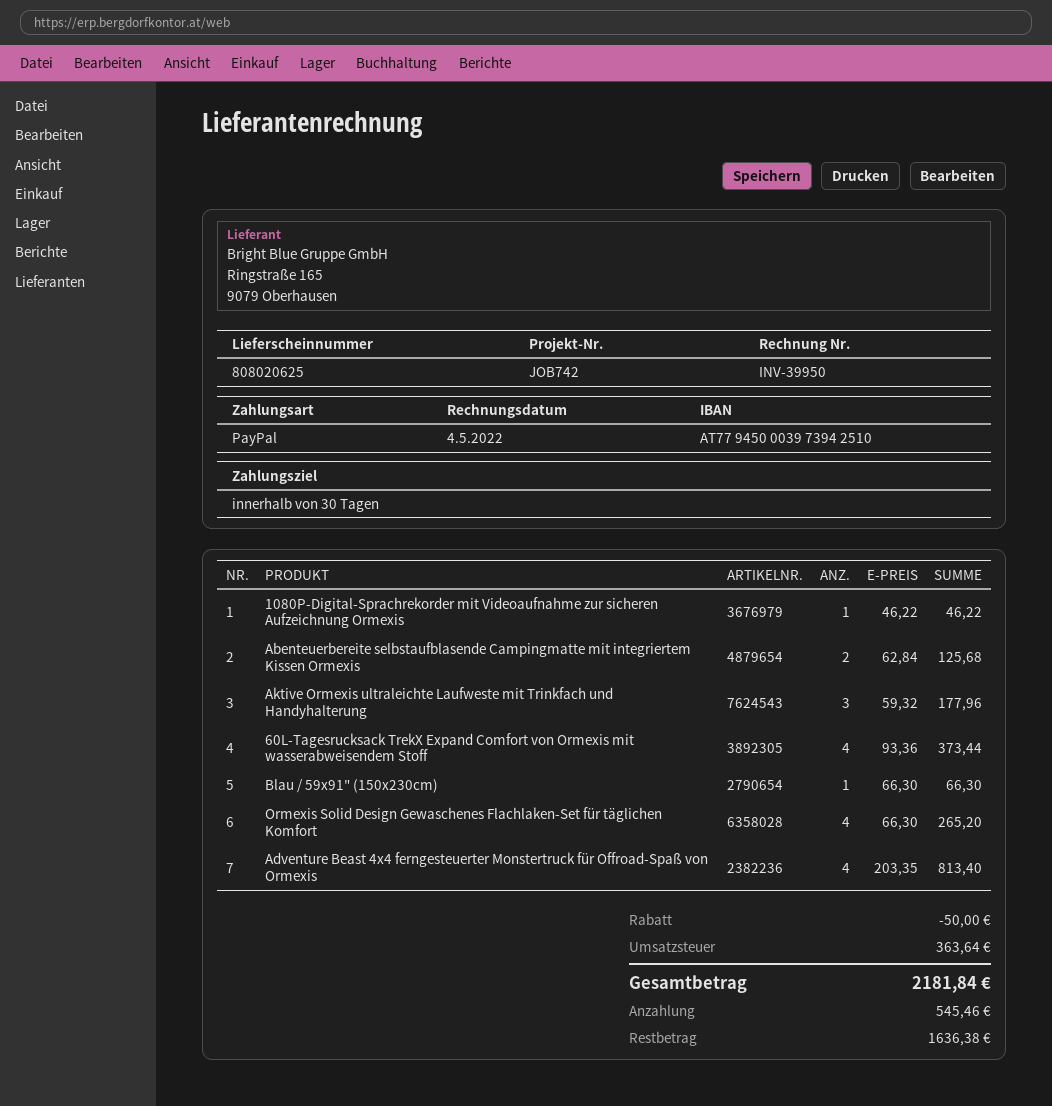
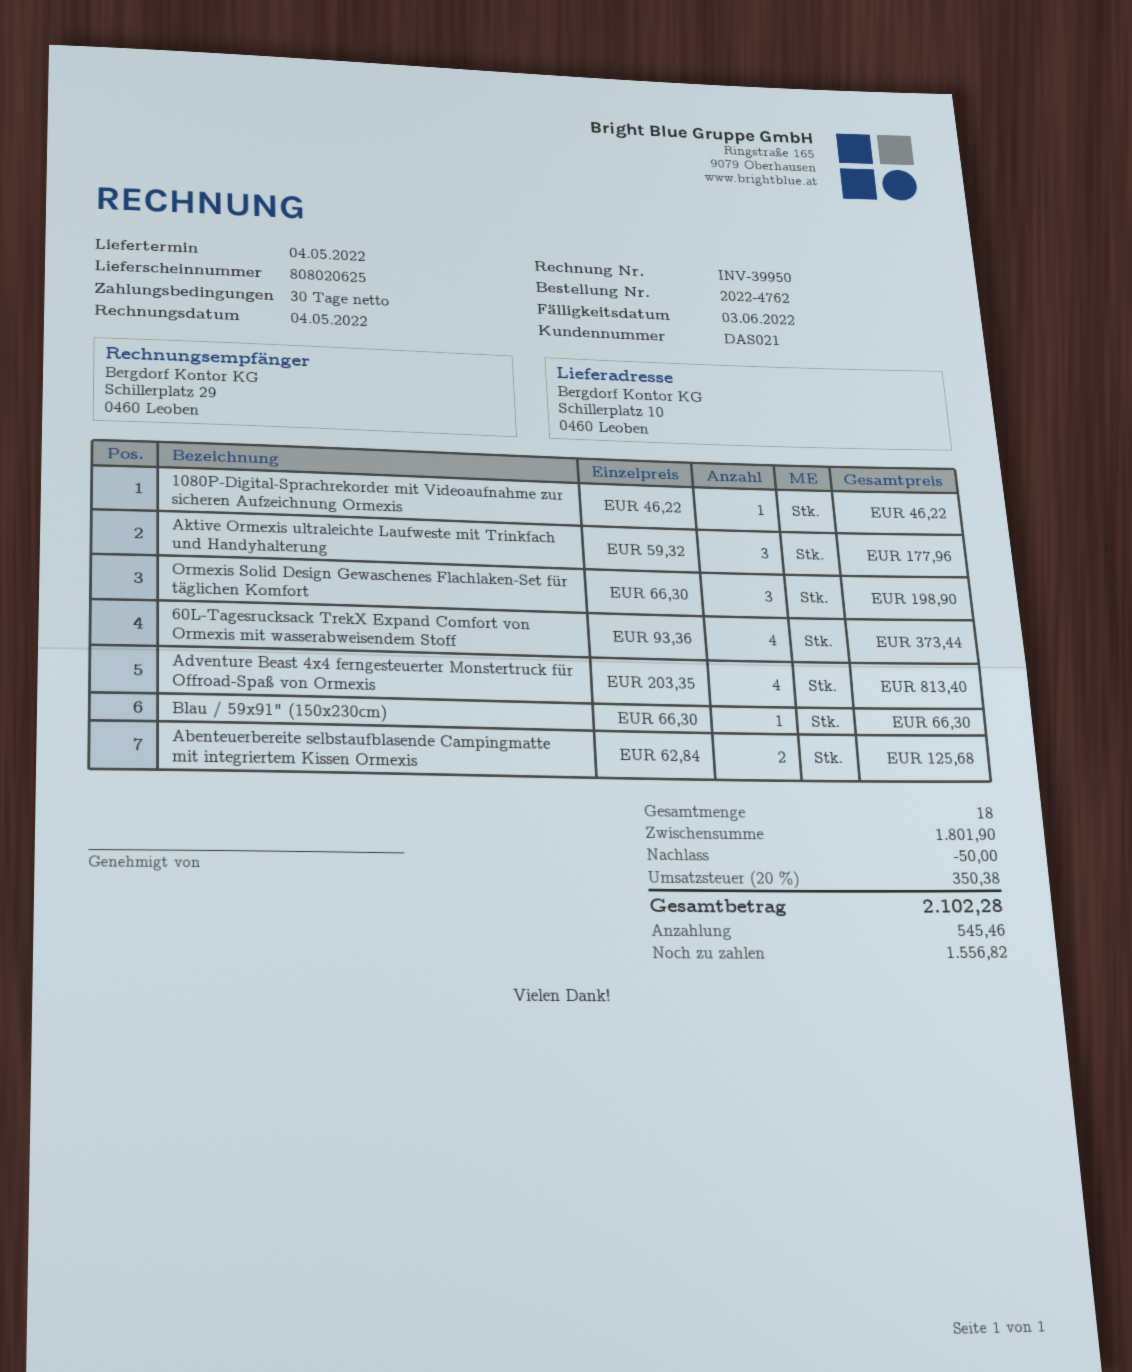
Ormexis Solid Design Gewaschenes Flachlaken-Set für täglichen Komfort: 4 x 66.30 = 265.20 -> 3 x 66.30 = 198.90
tax: 363.64 -> 350.38
total: 2181.84 -> 2102.28
balance: 1636.38 -> 1556.82

